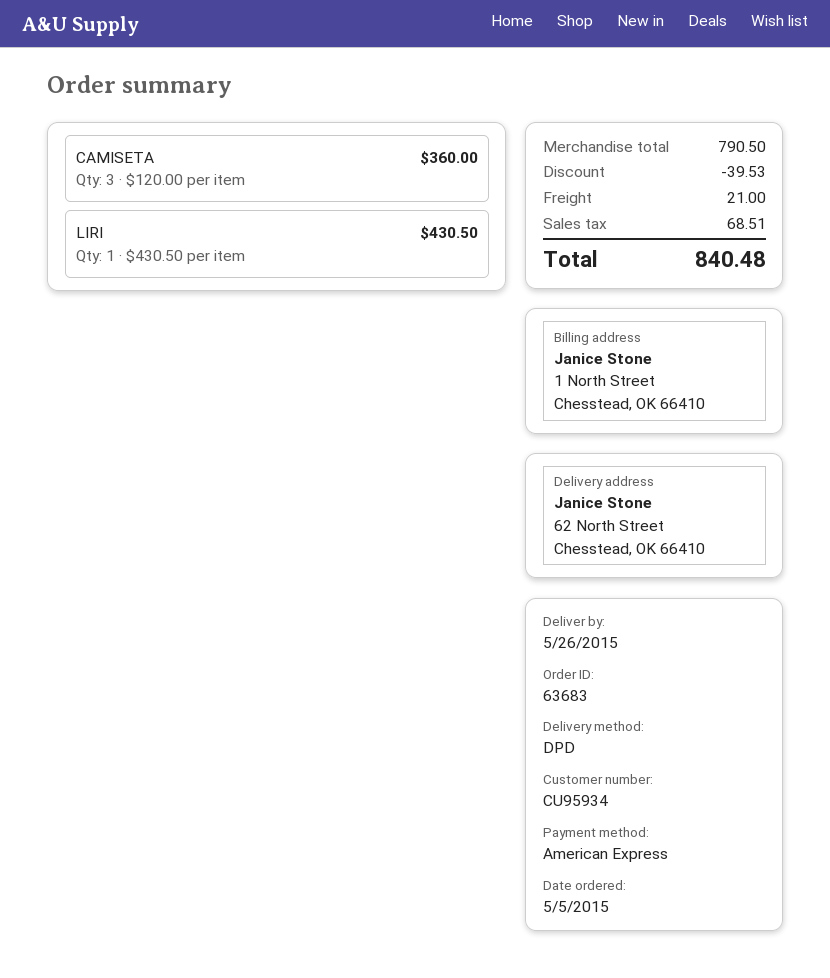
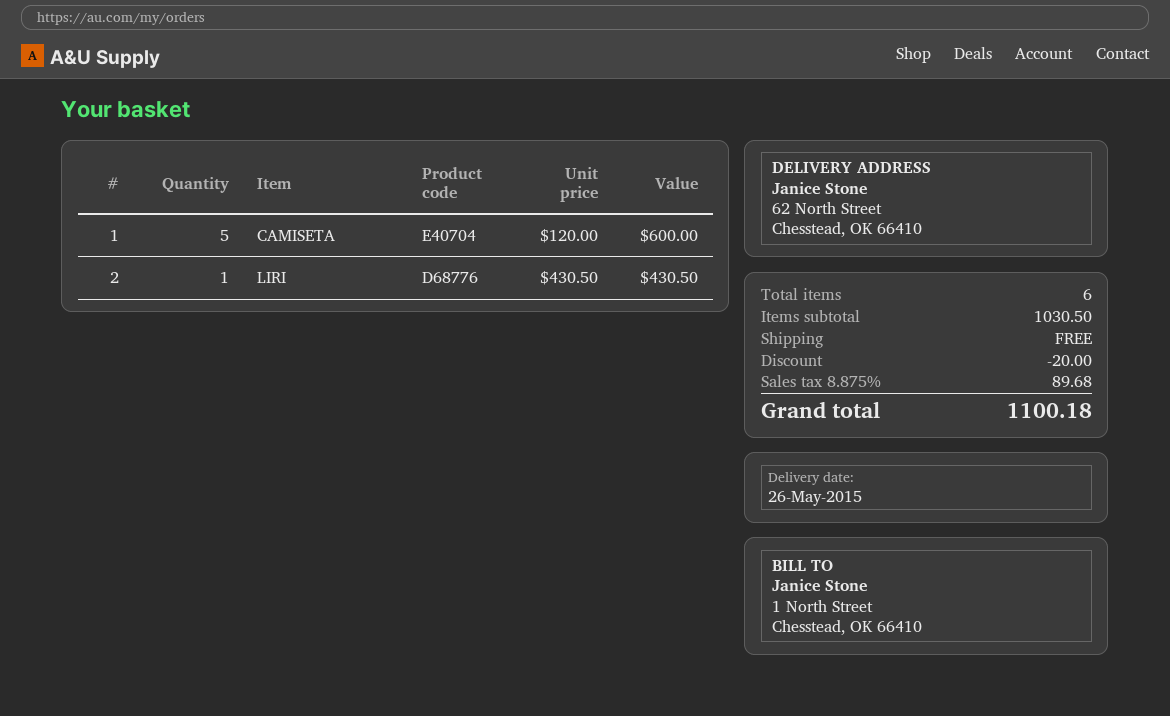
CAMISETA: 3 x 120.00 = 360.00 -> 5 x 120.00 = 600.00
subtotal: 790.50 -> 1030.50
discount: 39.53 -> 20.00
shipping: 21.00 -> 0.00
tax: 68.51 -> 89.68
total: 840.48 -> 1100.18

